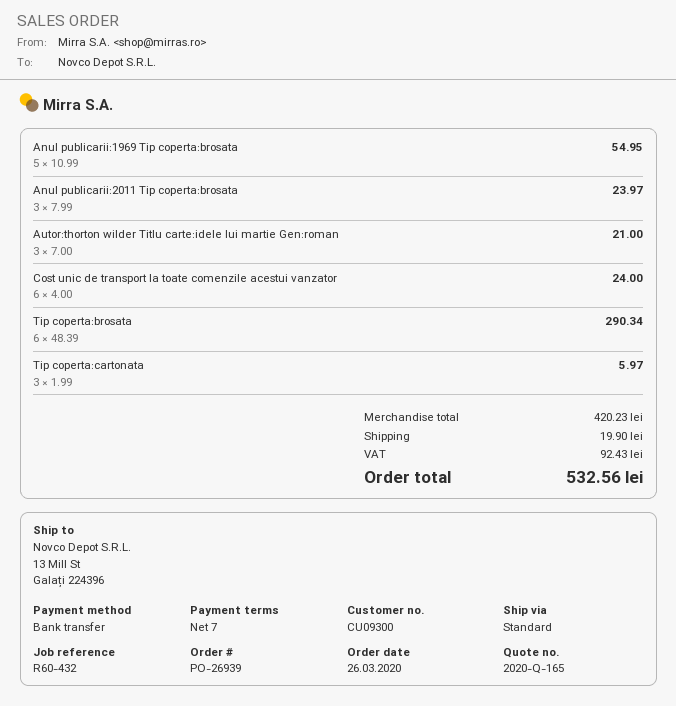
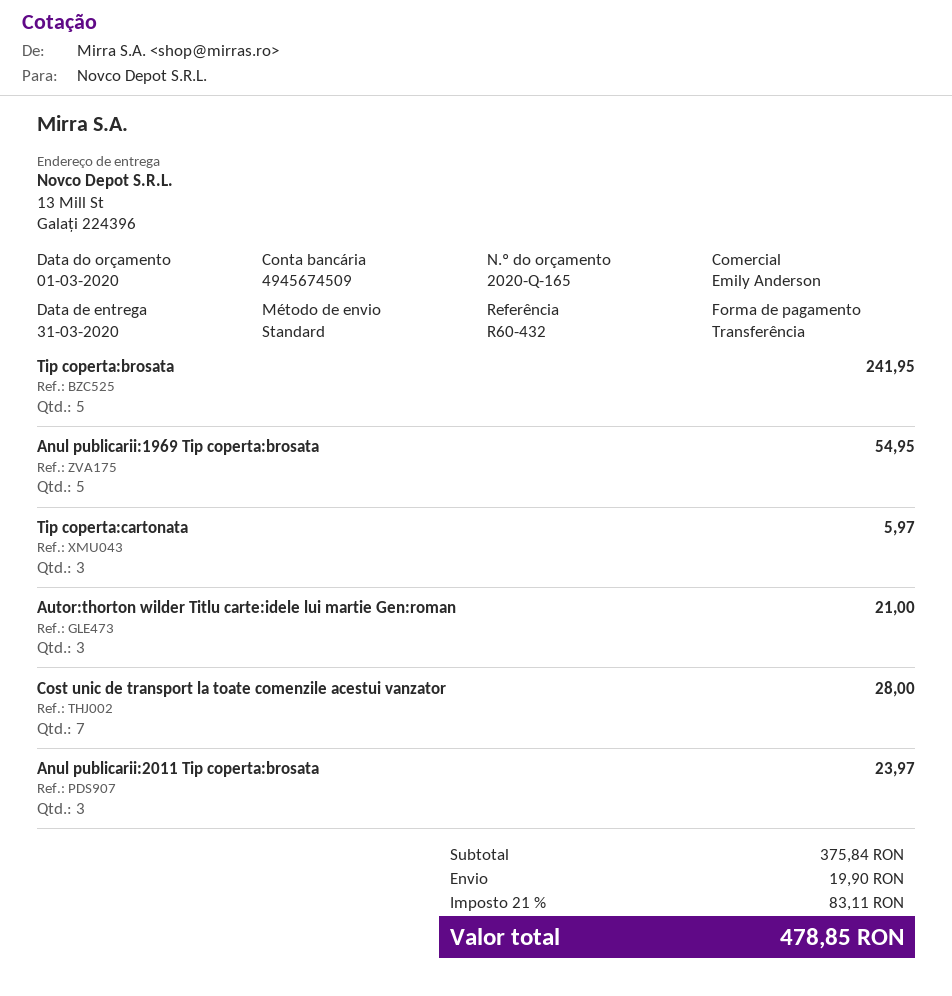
Cost unic de transport la toate comenzile acestui vanzator: 6 for 24.00 -> 7 for 28.00
Tip coperta:brosata: 6 for 290.34 -> 5 for 241.95
subtotal: 420.23 -> 375.84
tax: 92.43 -> 83.11
total: 532.56 -> 478.85

